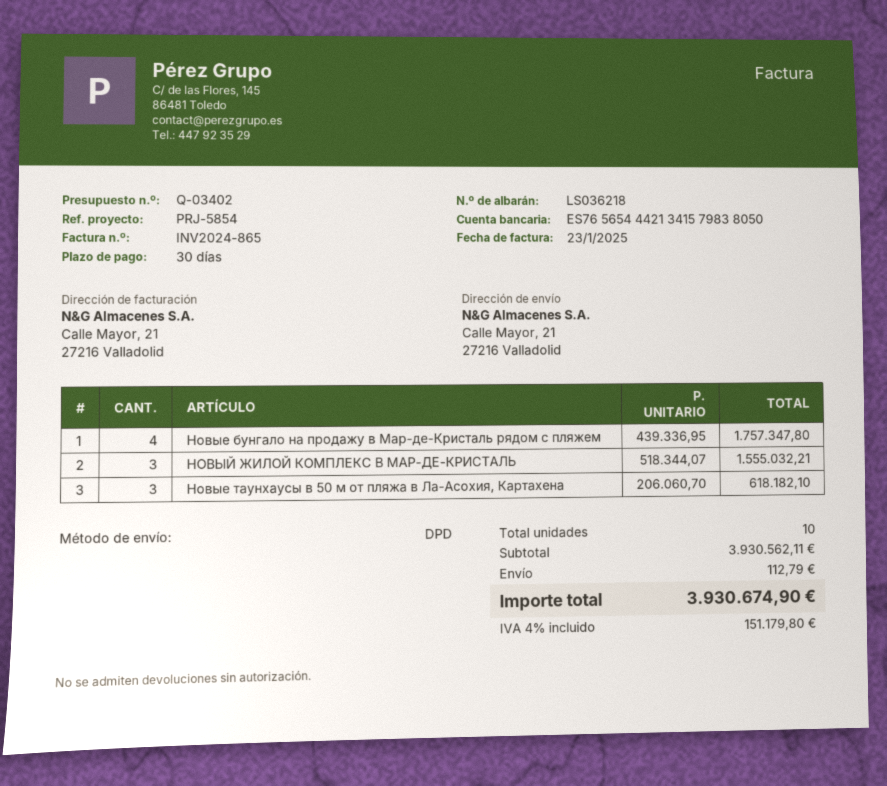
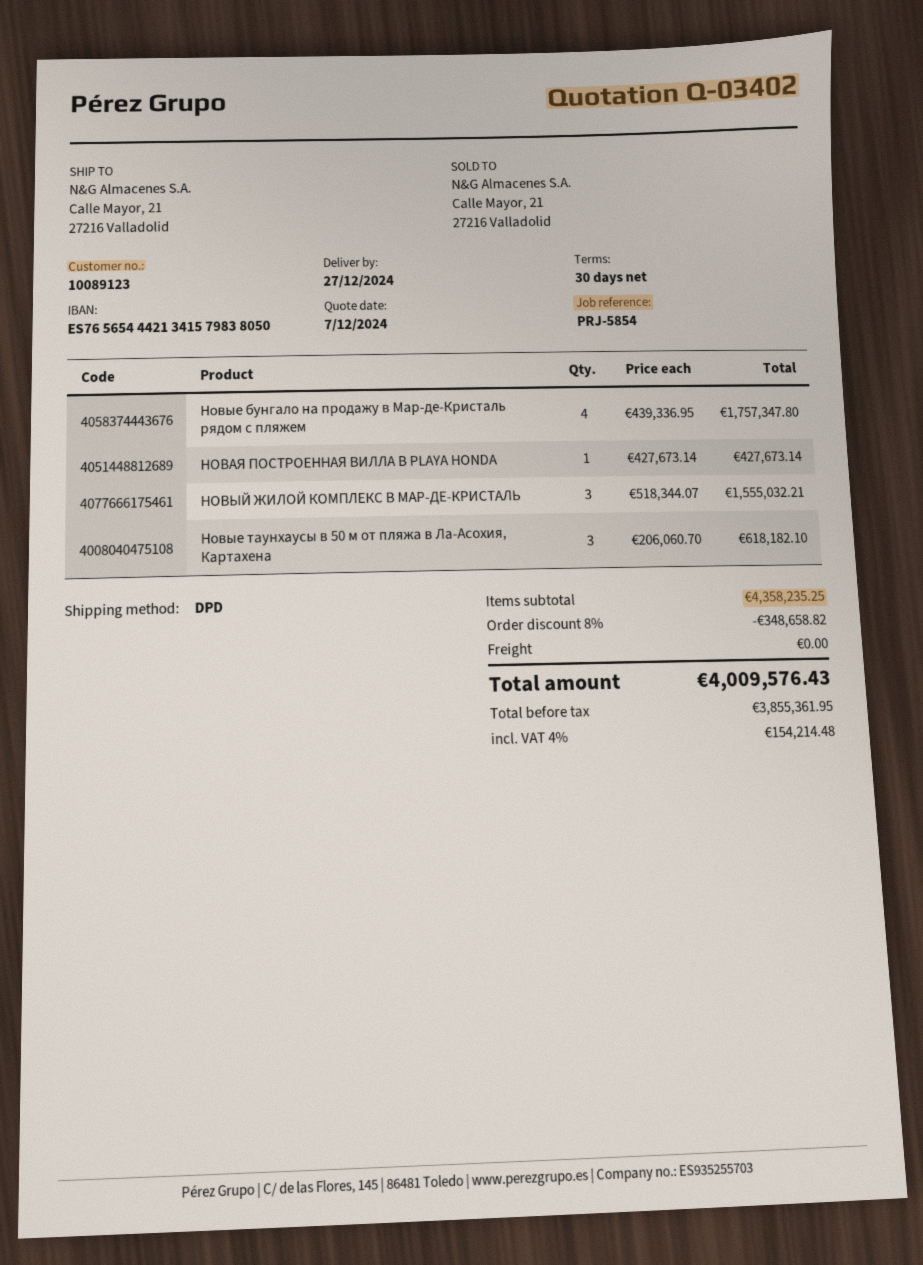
НОВАЯ ПОСТРОЕННАЯ ВИЛЛА В PLAYA HONDA: none -> 1 x 427673.14 = 427673.14
subtotal: 3930562.11 -> 4358235.25
discount: none -> 8% = 348658.82
shipping: 112.79 -> 0.00
tax: 4% = 151179.80 -> 4% = 154214.48
total: 3930674.90 -> 4009576.43

